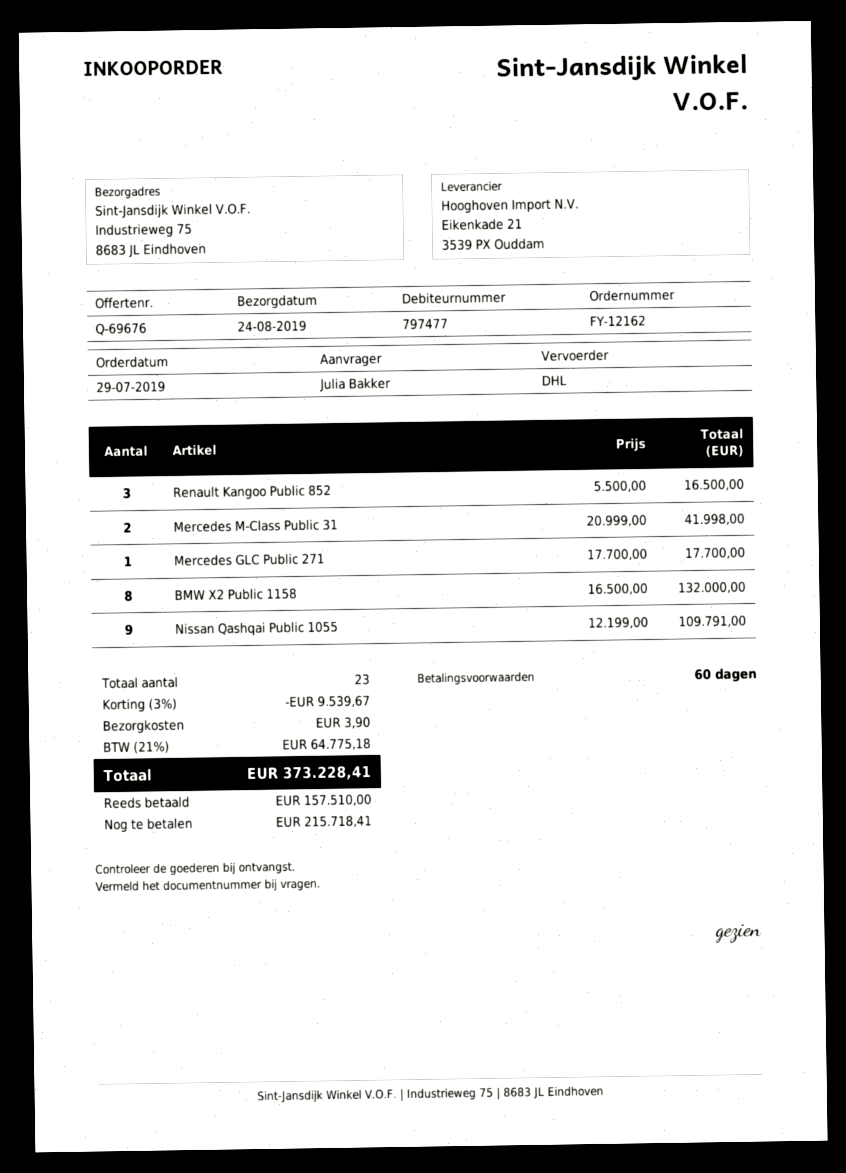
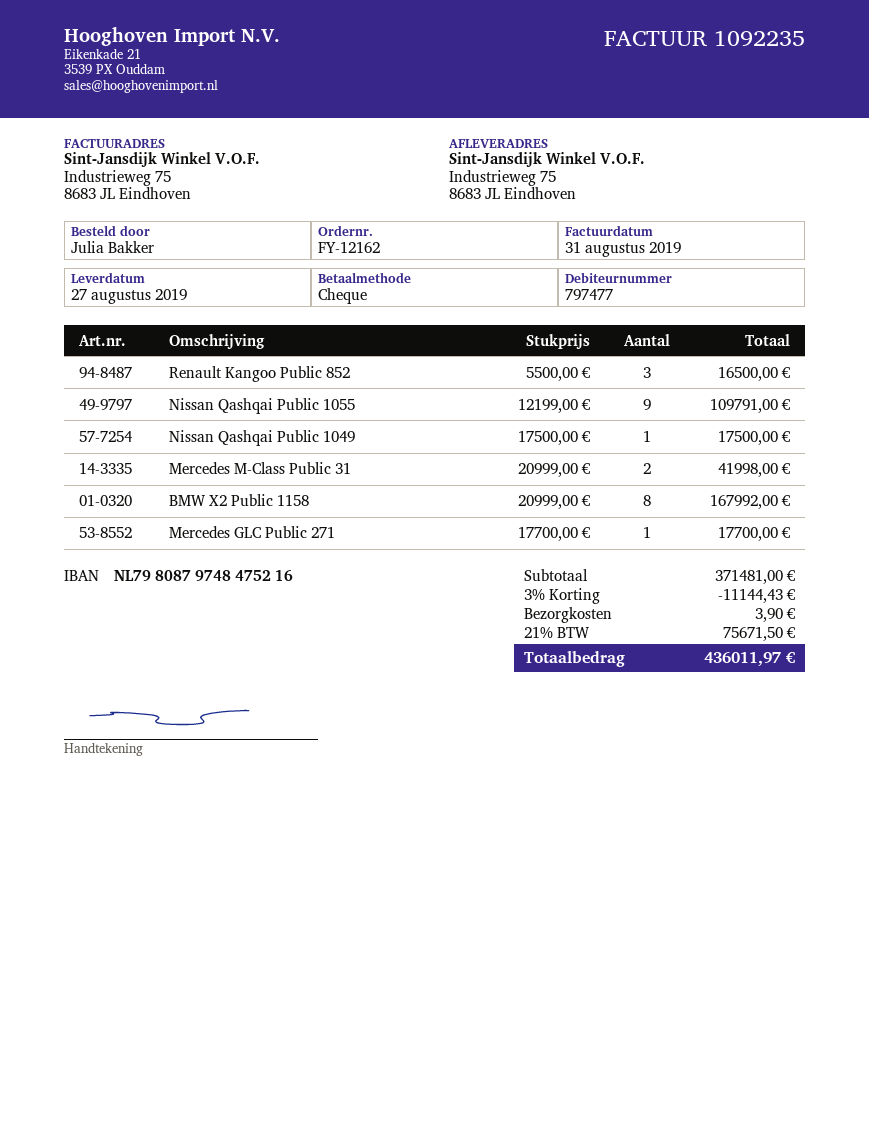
delivery date: 2019-08-24 -> 2019-08-27
BMW X2 Public 1158: 8 x 16500.00 = 132000.00 -> 8 x 20999.00 = 167992.00
Nissan Qashqai Public 1049: none -> 1 x 17500.00 = 17500.00
discount: 3% = 9539.67 -> 3% = 11144.43
tax: 21% = 64775.18 -> 21% = 75671.50
total: 373228.41 -> 436011.97

